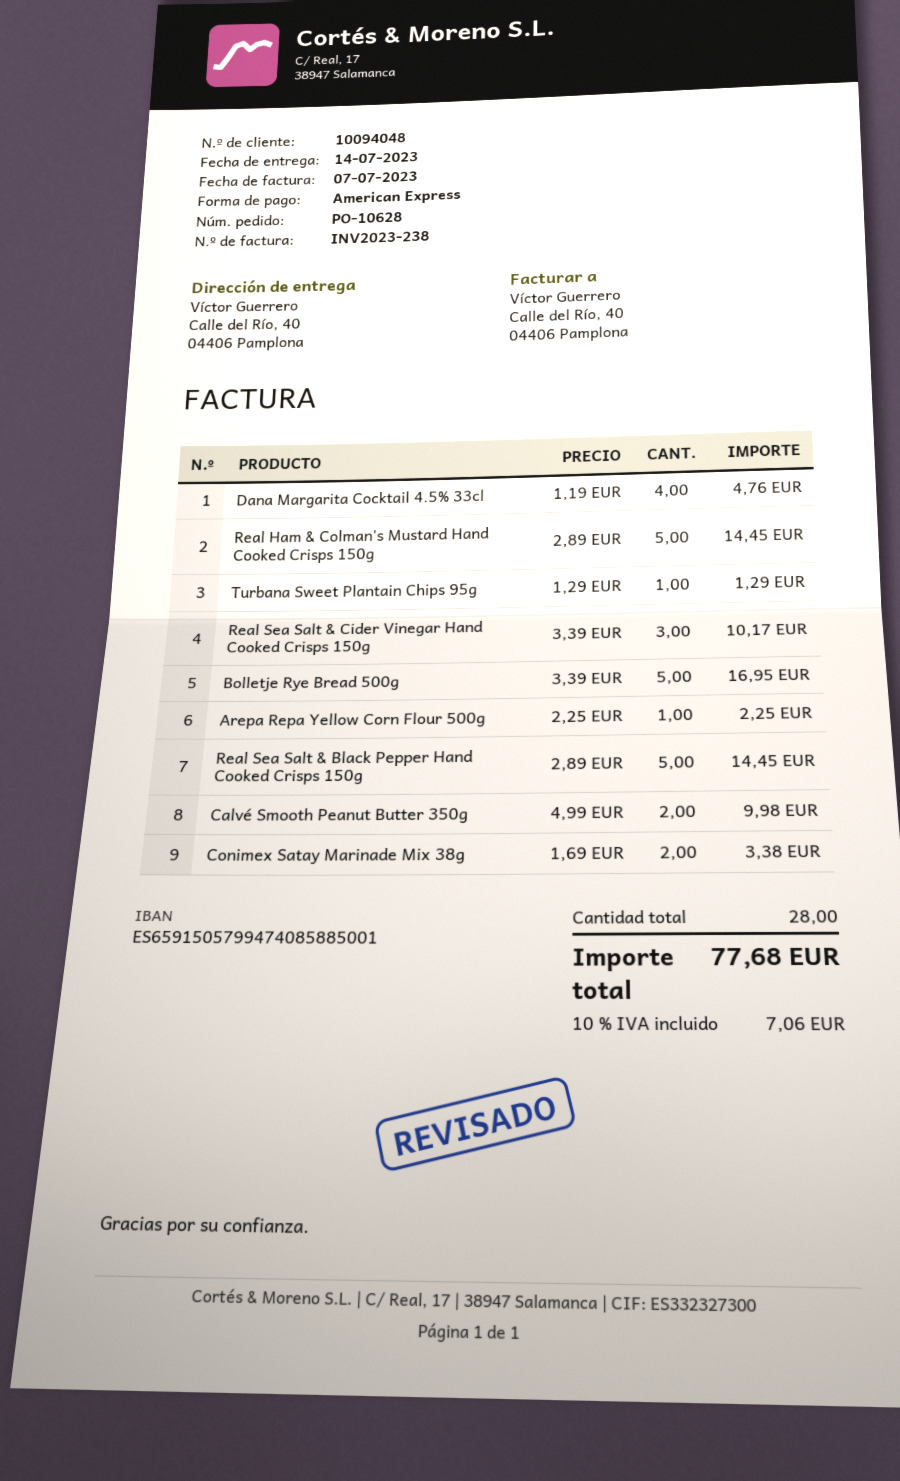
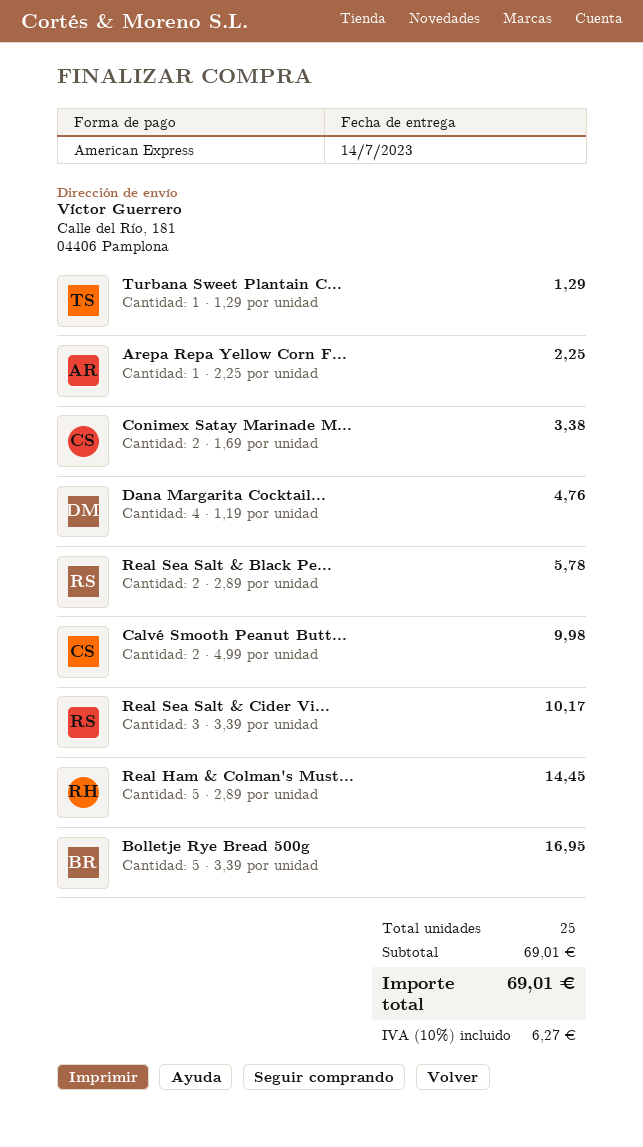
ship to: Calle del Río, 40, 04406 Pamplona -> Calle del Río, 181, 04406 Pamplona
Real Sea Salt & Black Pepper Hand Cooked Crisps 150g: 5 x 2.89 = 14.45 -> 2 x 2.89 = 5.78
total quantity: 28 -> 25
tax: 10% = 7.06 -> 10% = 6.27
total: 77.68 -> 69.01

